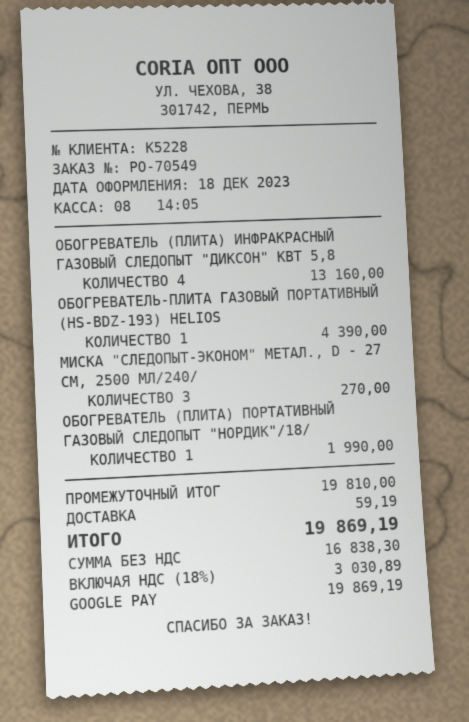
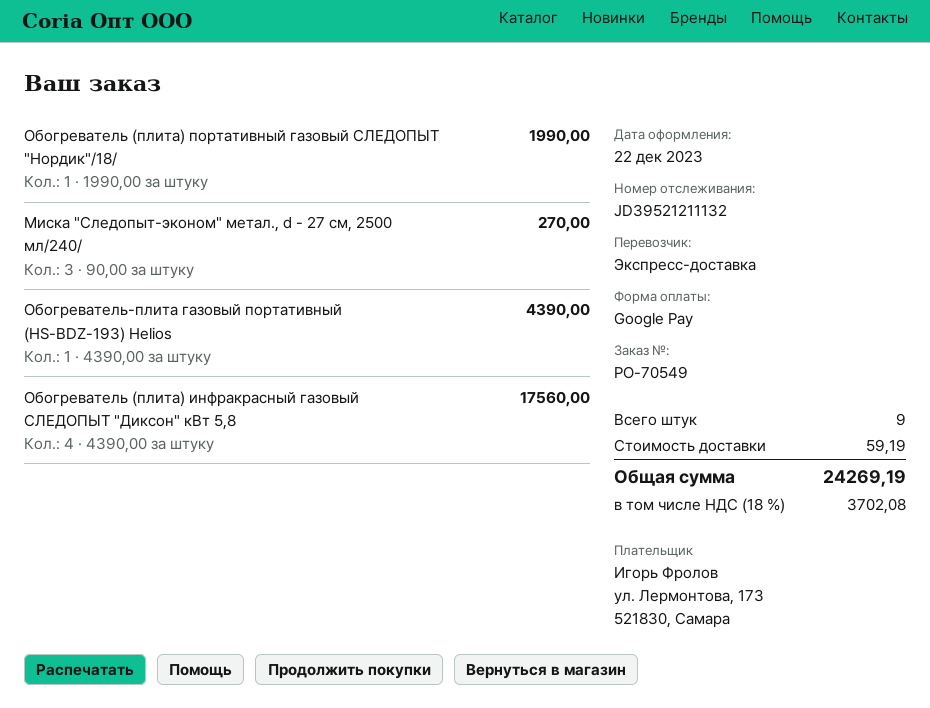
order date: 2023-12-18 -> 2023-12-22
ОБОГРЕВАТЕЛЬ (ПЛИТА) ИНФРАКРАСНЫЙ ГАЗОВЫЙ СЛЕДОПЫТ "ДИКСОН" КВТ 5,8: 4 for 13160.00 -> 4 for 17560.00
tax: 18% = 3030.89 -> 18% = 3702.08
total: 19869.19 -> 24269.19

